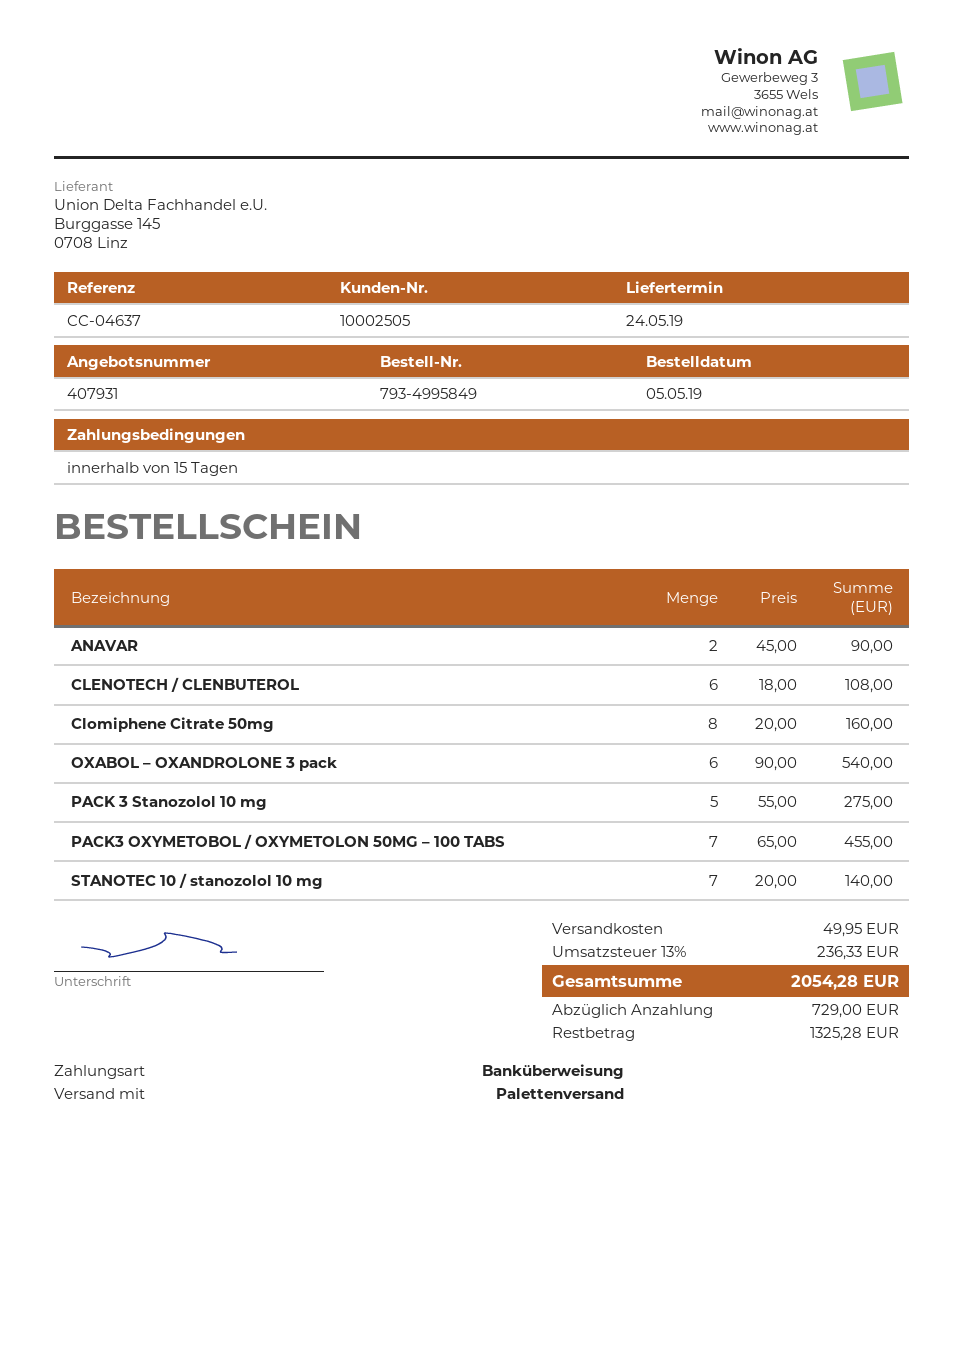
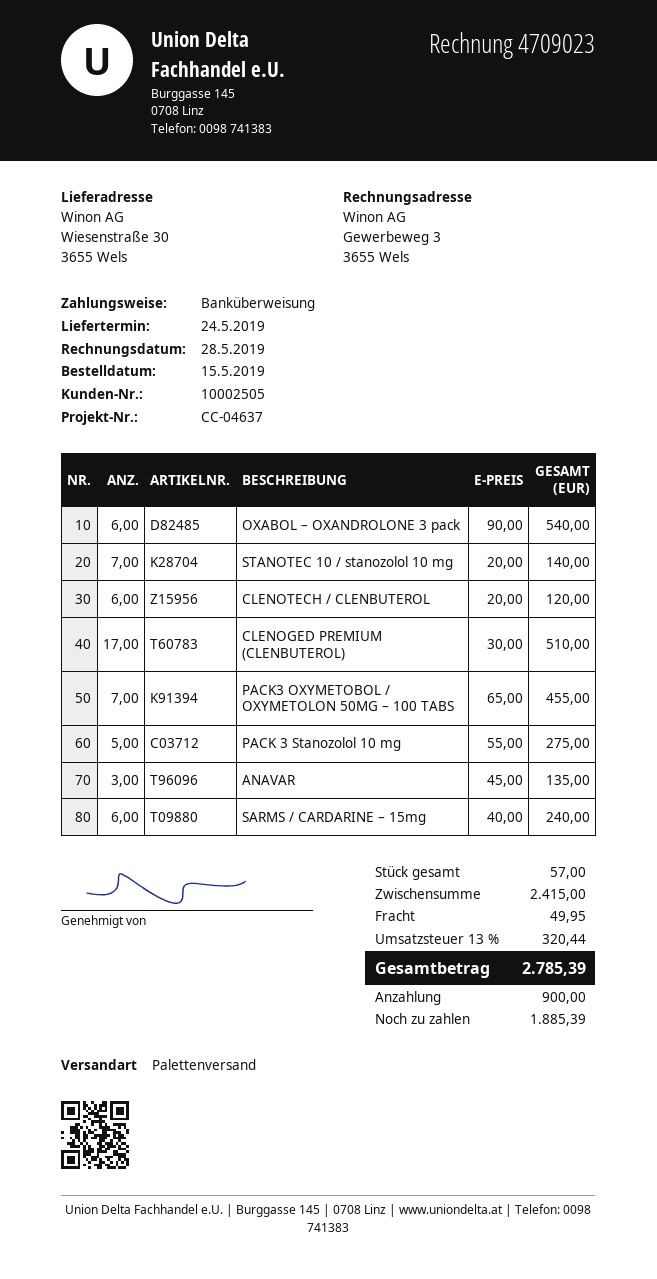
order date: 2019-05-05 -> 2019-05-15
ANAVAR: 2 x 45.00 = 90.00 -> 3 x 45.00 = 135.00
CLENOTECH / CLENBUTEROL: 6 x 18.00 = 108.00 -> 6 x 20.00 = 120.00
Clomiphene Citrate 50mg: 8 x 20.00 = 160.00 -> none
CLENOGED PREMIUM (CLENBUTEROL): none -> 17 x 30.00 = 510.00
SARMS / CARDARINE – 15mg: none -> 6 x 40.00 = 240.00
tax: 13% = 236.33 -> 13% = 320.44
total: 2054.28 -> 2785.39
deposit: 729.00 -> 900.00
balance: 1325.28 -> 1885.39

